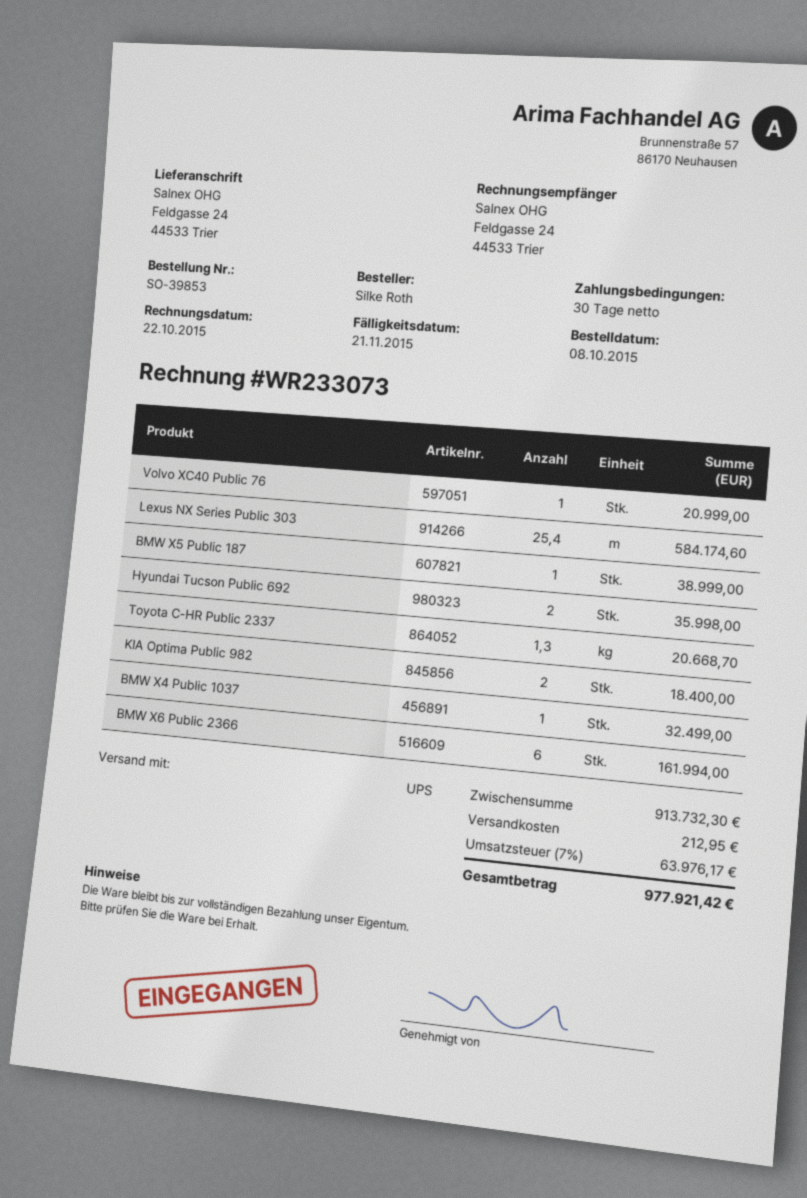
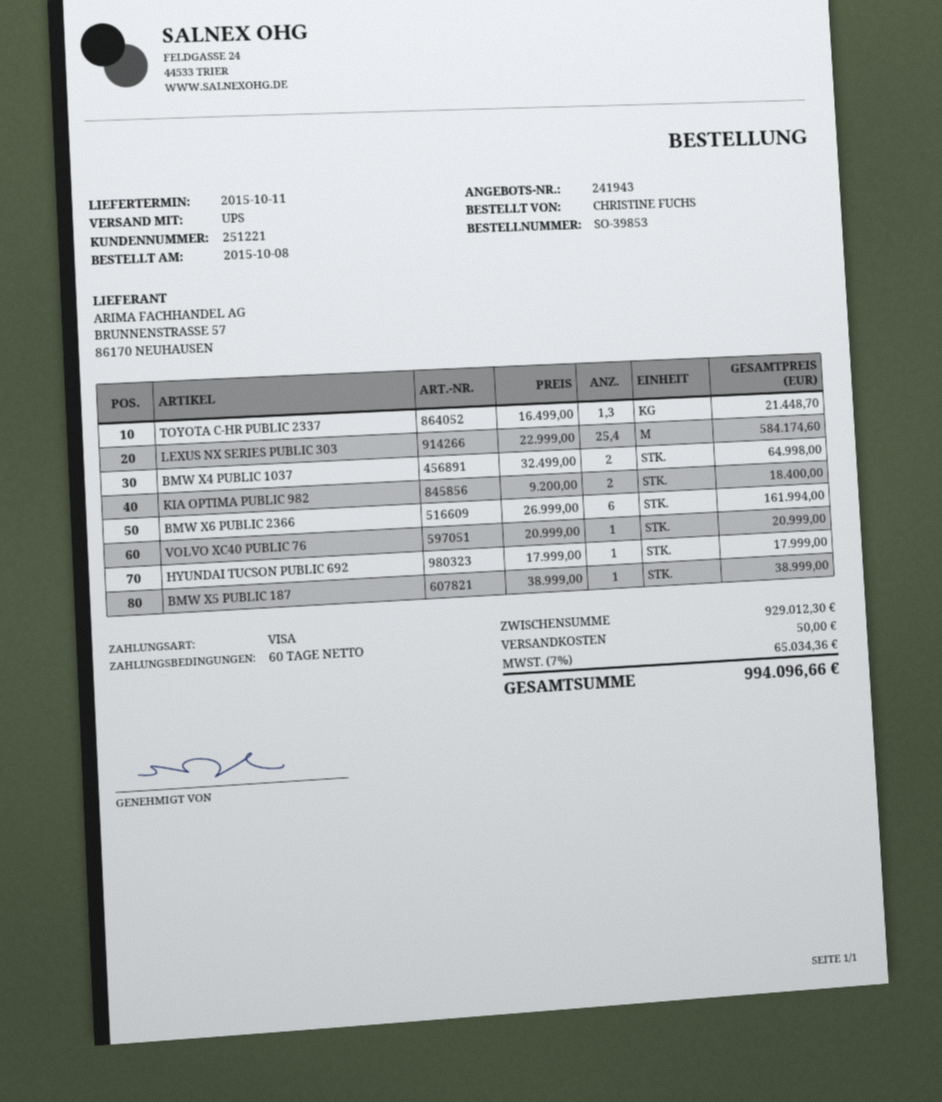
payment terms: 30 days -> 60 days
ordered by: Silke Roth -> CHRISTINE FUCHS
Hyundai Tucson Public 692: 2 for 35998.00 -> 1 for 17999.00
Toyota C-HR Public 2337: 1.3 for 20668.70 -> 1.3 for 21448.70
BMW X4 Public 1037: 1 for 32499.00 -> 2 for 64998.00
subtotal: 913732.30 -> 929012.30
shipping: 212.95 -> 50.00
tax: 7% = 63976.17 -> 7% = 65034.36
total: 977921.42 -> 994096.66

